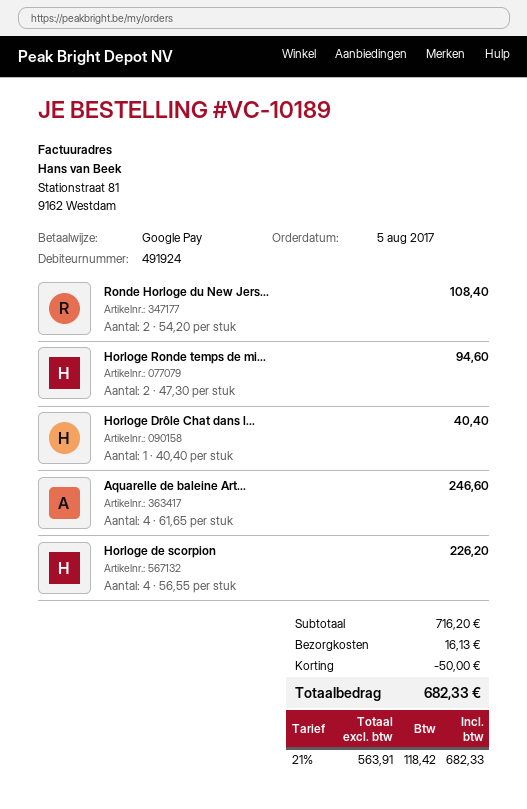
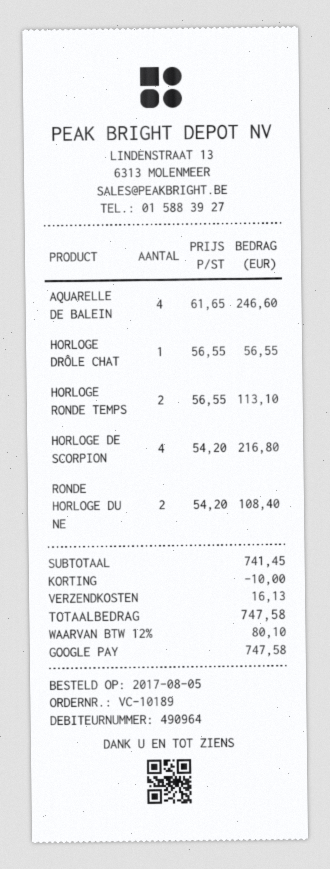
customer number: 491924 -> 490964
Horloge Ronde temps de mi...: 2 x 47.30 = 94.60 -> 2 x 56.55 = 113.10
Horloge Drôle Chat dans l...: 1 x 40.40 = 40.40 -> 1 x 56.55 = 56.55
Horloge de scorpion: 4 x 56.55 = 226.20 -> 4 x 54.20 = 216.80
subtotal: 716.20 -> 741.45
discount: 50.00 -> 10.00
tax: 21% = 118.42 -> 12% = 80.10
total: 682.33 -> 747.58

